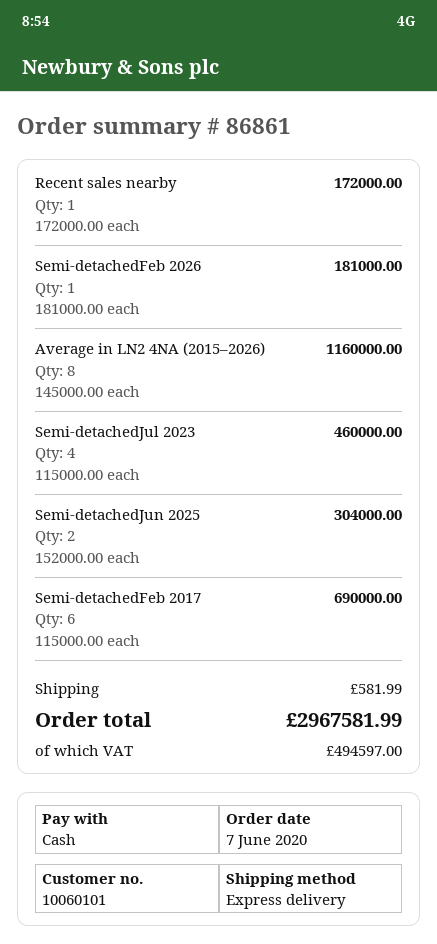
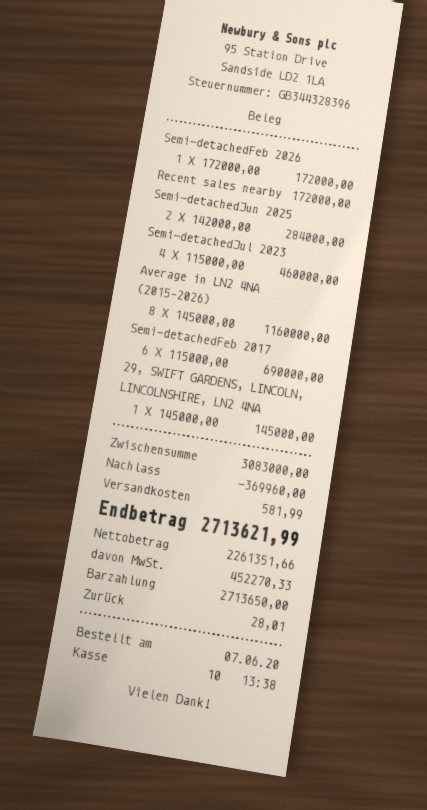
Semi-detachedFeb 2026: 1 x 181000.00 = 181000.00 -> 1 x 172000.00 = 172000.00
Semi-detachedJun 2025: 2 x 152000.00 = 304000.00 -> 2 x 142000.00 = 284000.00
29, SWIFT GARDENS, LINCOLN, LINCOLNSHIRE, LN2 4NA: none -> 1 x 145000.00 = 145000.00
discount: none -> 369960.00
tax: 494597.00 -> 452270.33
total: 2967581.99 -> 2713621.99

